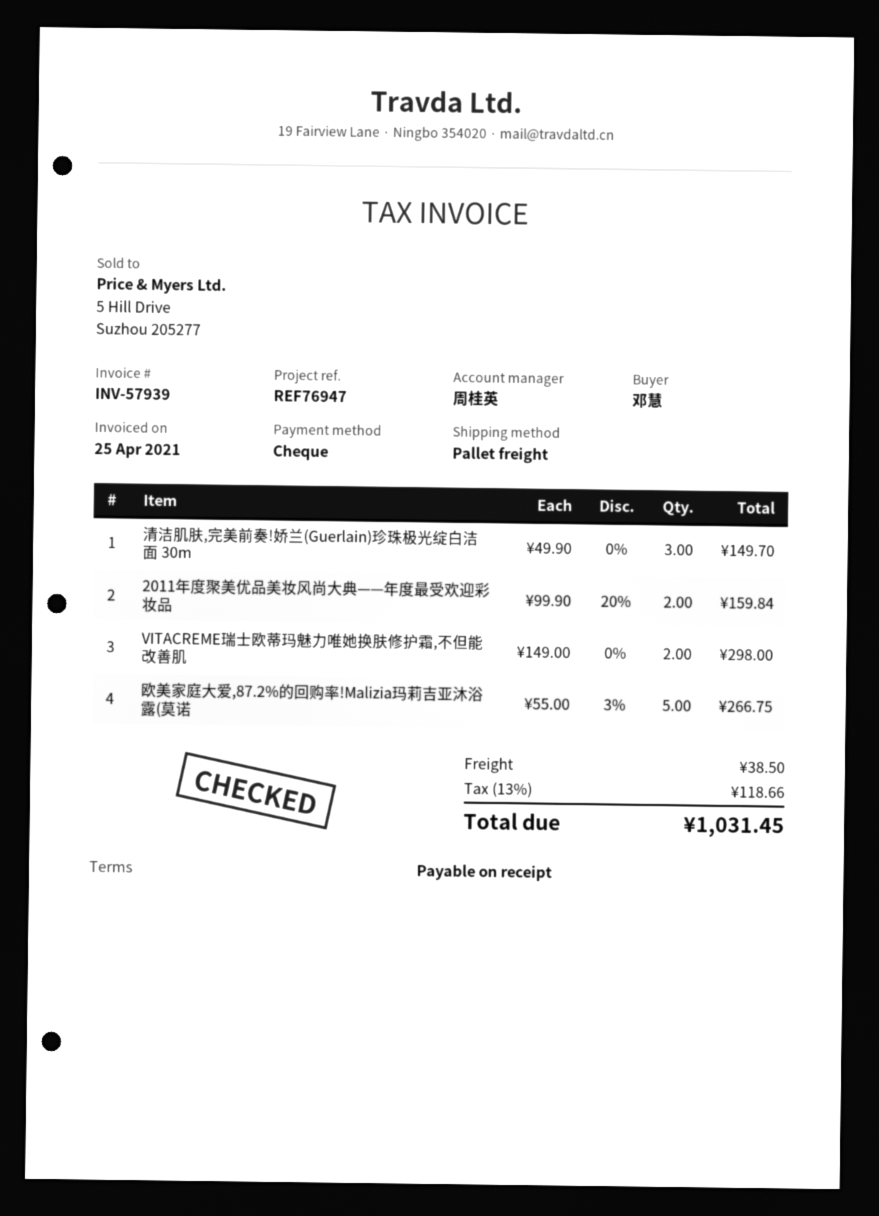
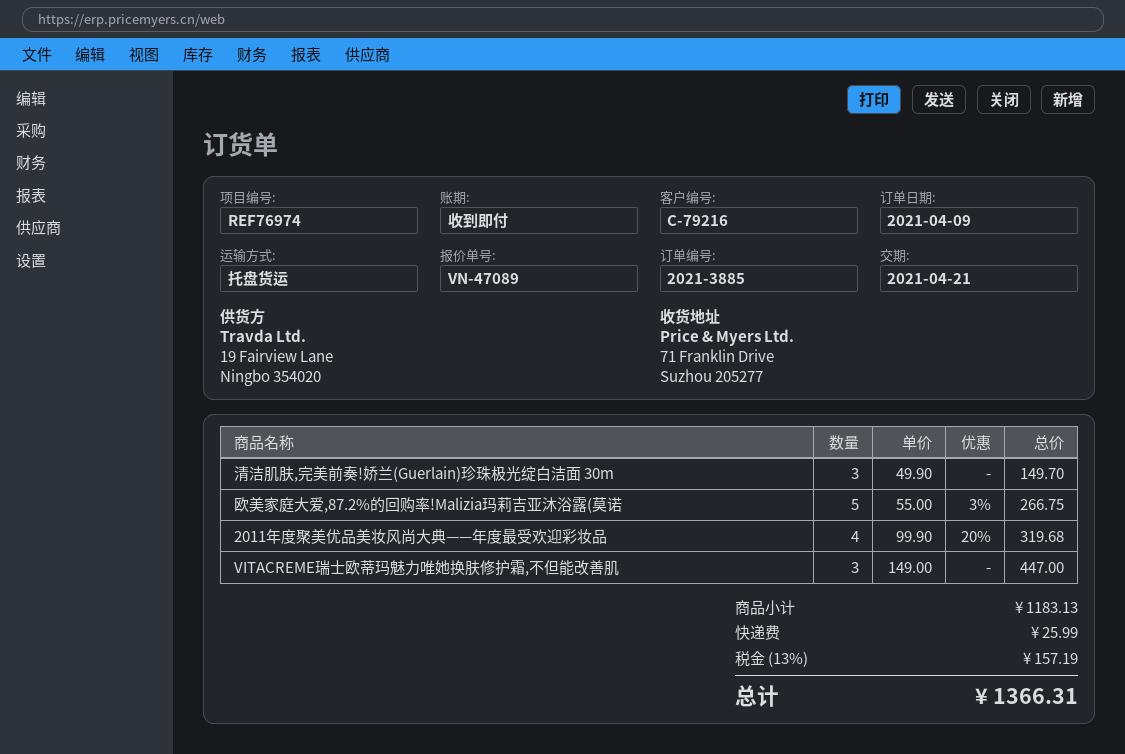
reference: REF76947 -> REF76974
2011年度聚美优品美妆风尚大典——年度最受欢迎彩妆品: 2 x 99.90 - 20% = 159.84 -> 4 x 99.90 - 20% = 319.68
VITACREME瑞士欧蒂玛魅力唯她换肤修护霜,不但能改善肌: 2 x 149.00 = 298.00 -> 3 x 149.00 = 447.00
shipping: 38.50 -> 25.99
tax: 13% = 118.66 -> 13% = 157.19
total: 1031.45 -> 1366.31

